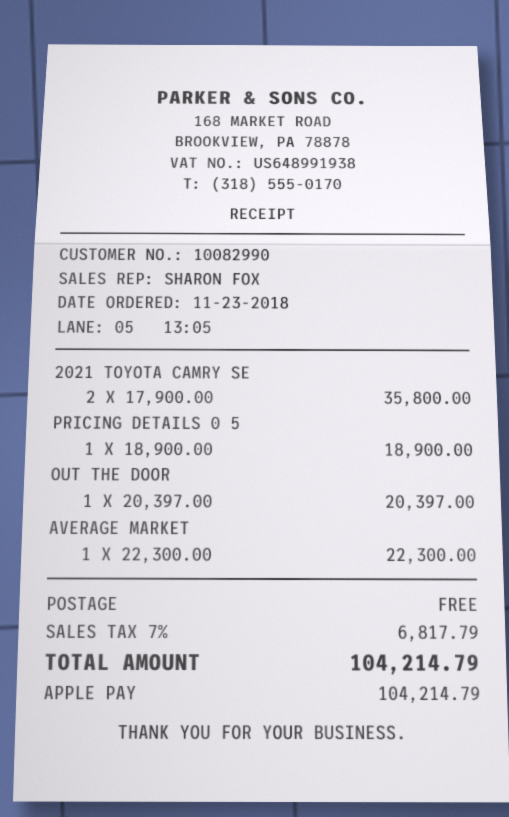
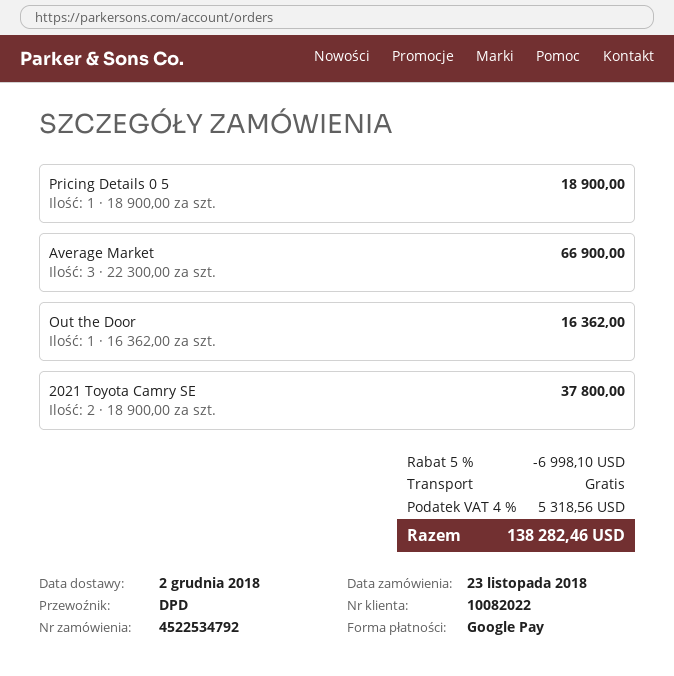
customer number: 10082990 -> 10082022
payment method: Apple Pay -> Google Pay
2021 TOYOTA CAMRY SE: 2 x 17900.00 = 35800.00 -> 2 x 18900.00 = 37800.00
OUT THE DOOR: 1 x 20397.00 = 20397.00 -> 1 x 16362.00 = 16362.00
AVERAGE MARKET: 1 x 22300.00 = 22300.00 -> 3 x 22300.00 = 66900.00
discount: none -> 5% = 6998.10
tax: 7% = 6817.79 -> 4% = 5318.56
total: 104214.79 -> 138282.46

